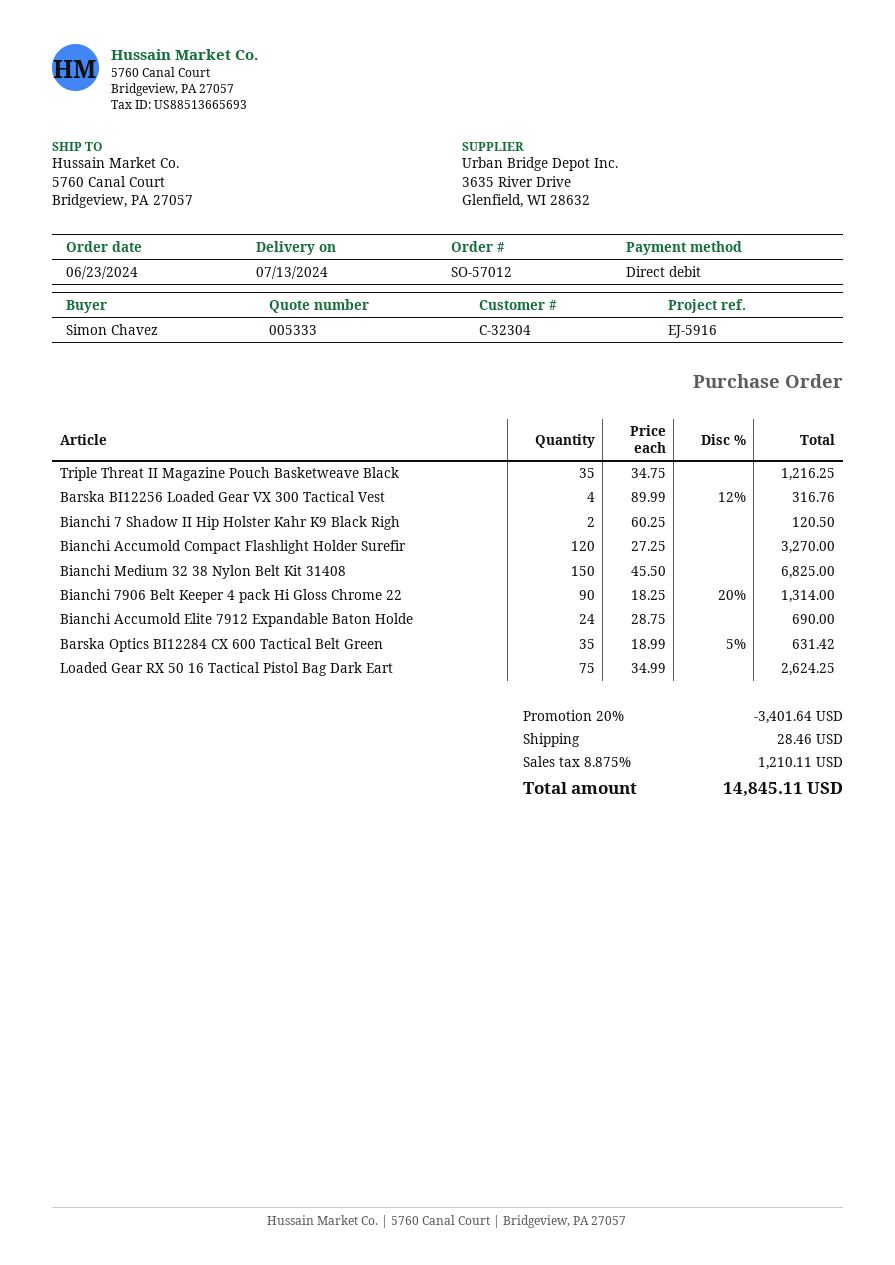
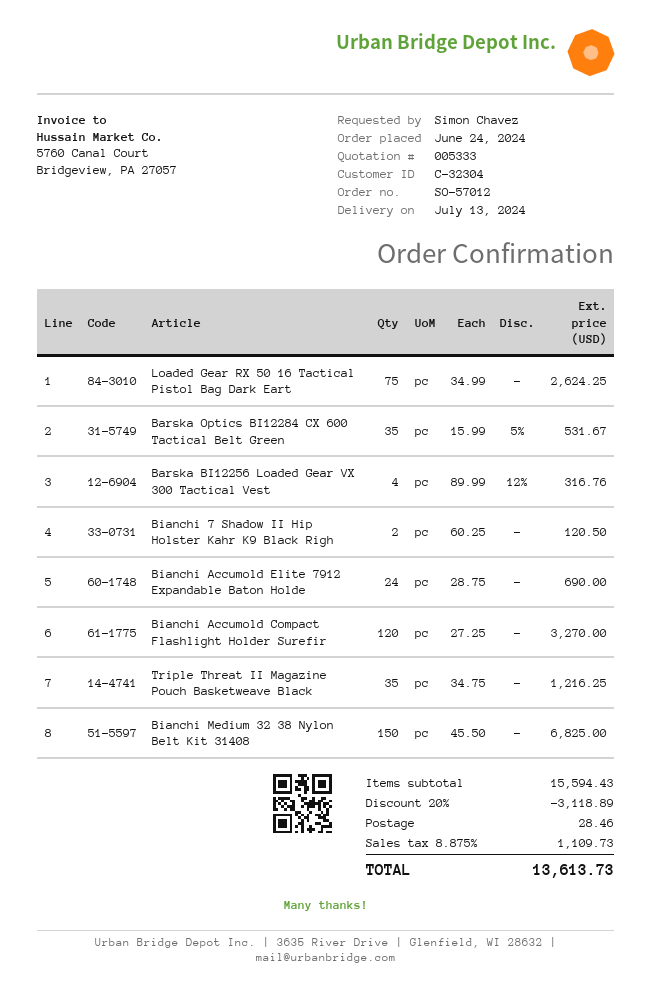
order date: 2024-06-23 -> 2024-06-24
Bianchi 7906 Belt Keeper 4 pack Hi Gloss Chrome 22: 90 x 18.25 - 20% = 1314.00 -> none
Barska Optics BI12284 CX 600 Tactical Belt Green: 35 x 18.99 - 5% = 631.42 -> 35 x 15.99 - 5% = 531.67
discount: 20% = 3401.64 -> 20% = 3118.89
tax: 8.875% = 1210.11 -> 8.875% = 1109.73
total: 14845.11 -> 13613.73

